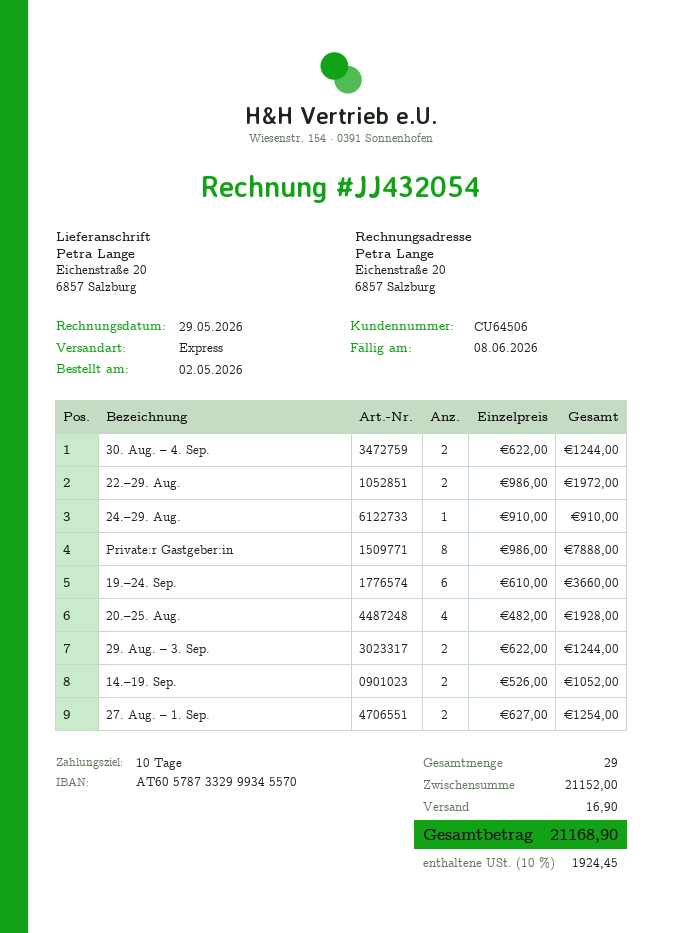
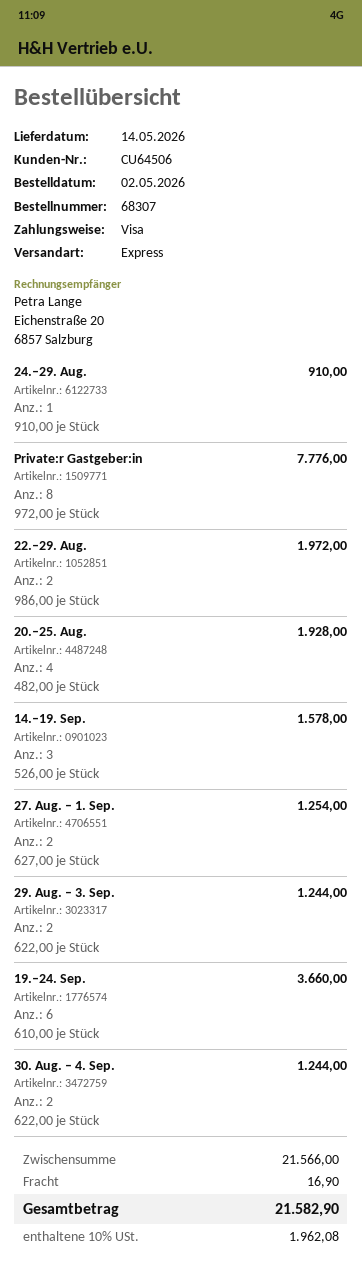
Private:r Gastgeber:in: 8 x 986.00 = 7888.00 -> 8 x 972.00 = 7776.00
14.–19. Sep.: 2 x 526.00 = 1052.00 -> 3 x 526.00 = 1578.00
subtotal: 21152.00 -> 21566.00
tax: 10% = 1924.45 -> 10% = 1962.08
total: 21168.90 -> 21582.90

